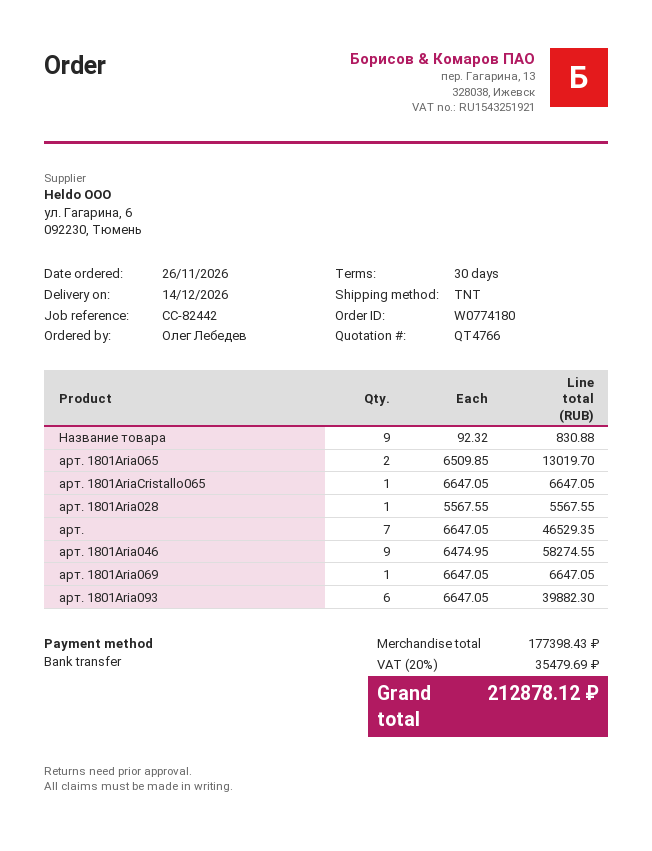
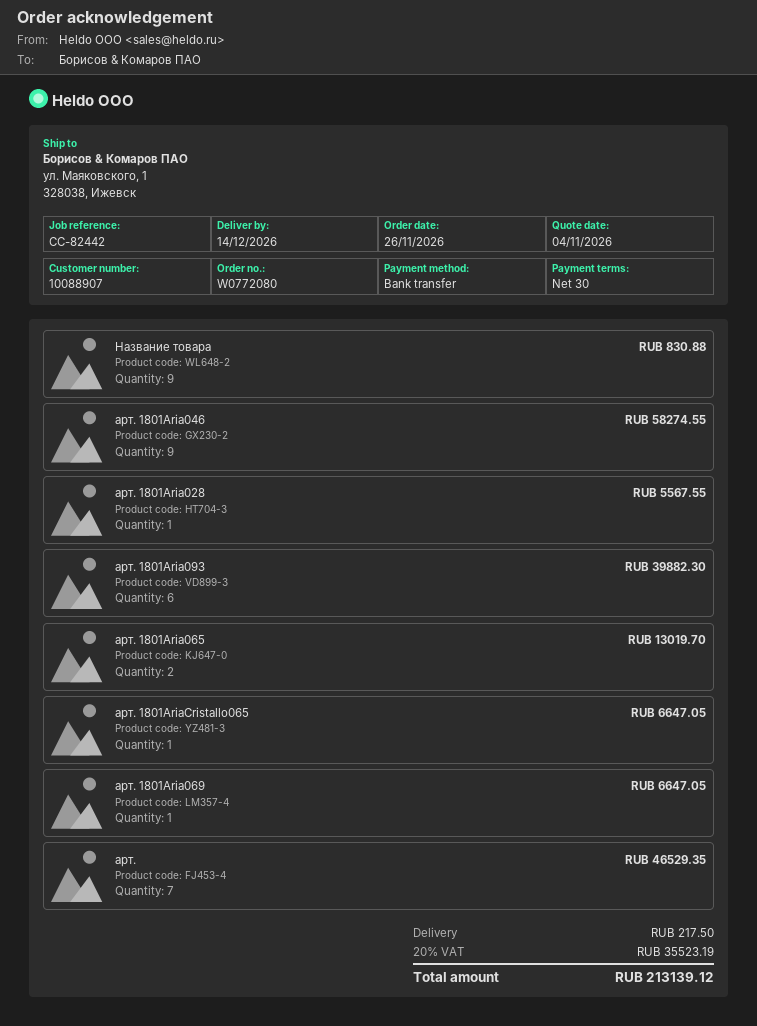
order number: W0774180 -> W0772080
shipping: none -> 217.50
tax: 20% = 35479.69 -> 20% = 35523.19
total: 212878.12 -> 213139.12

